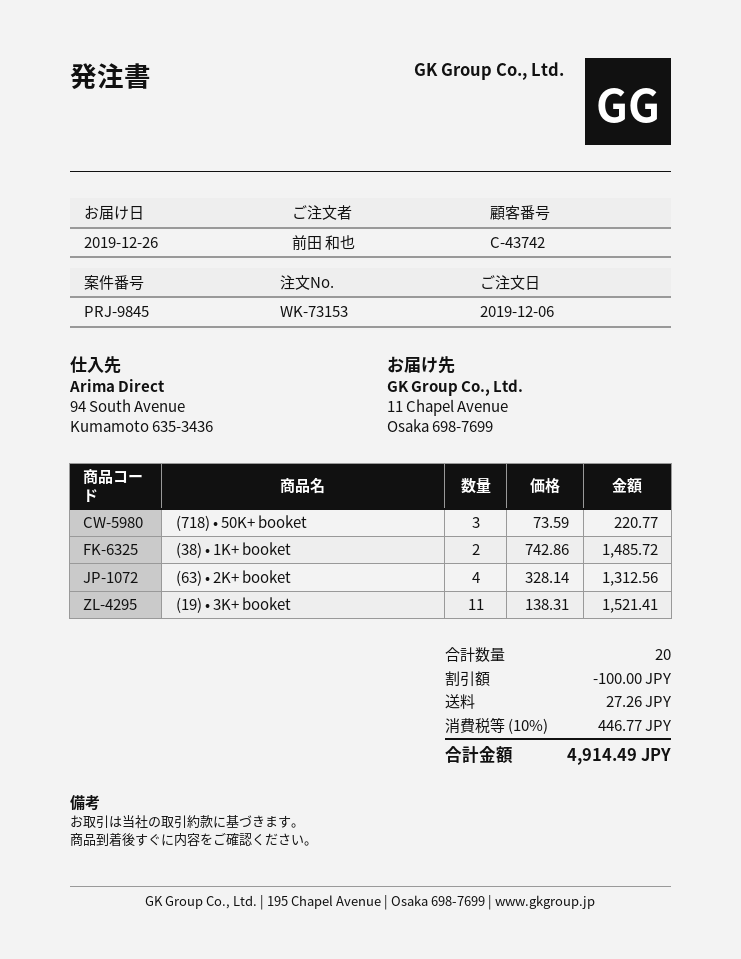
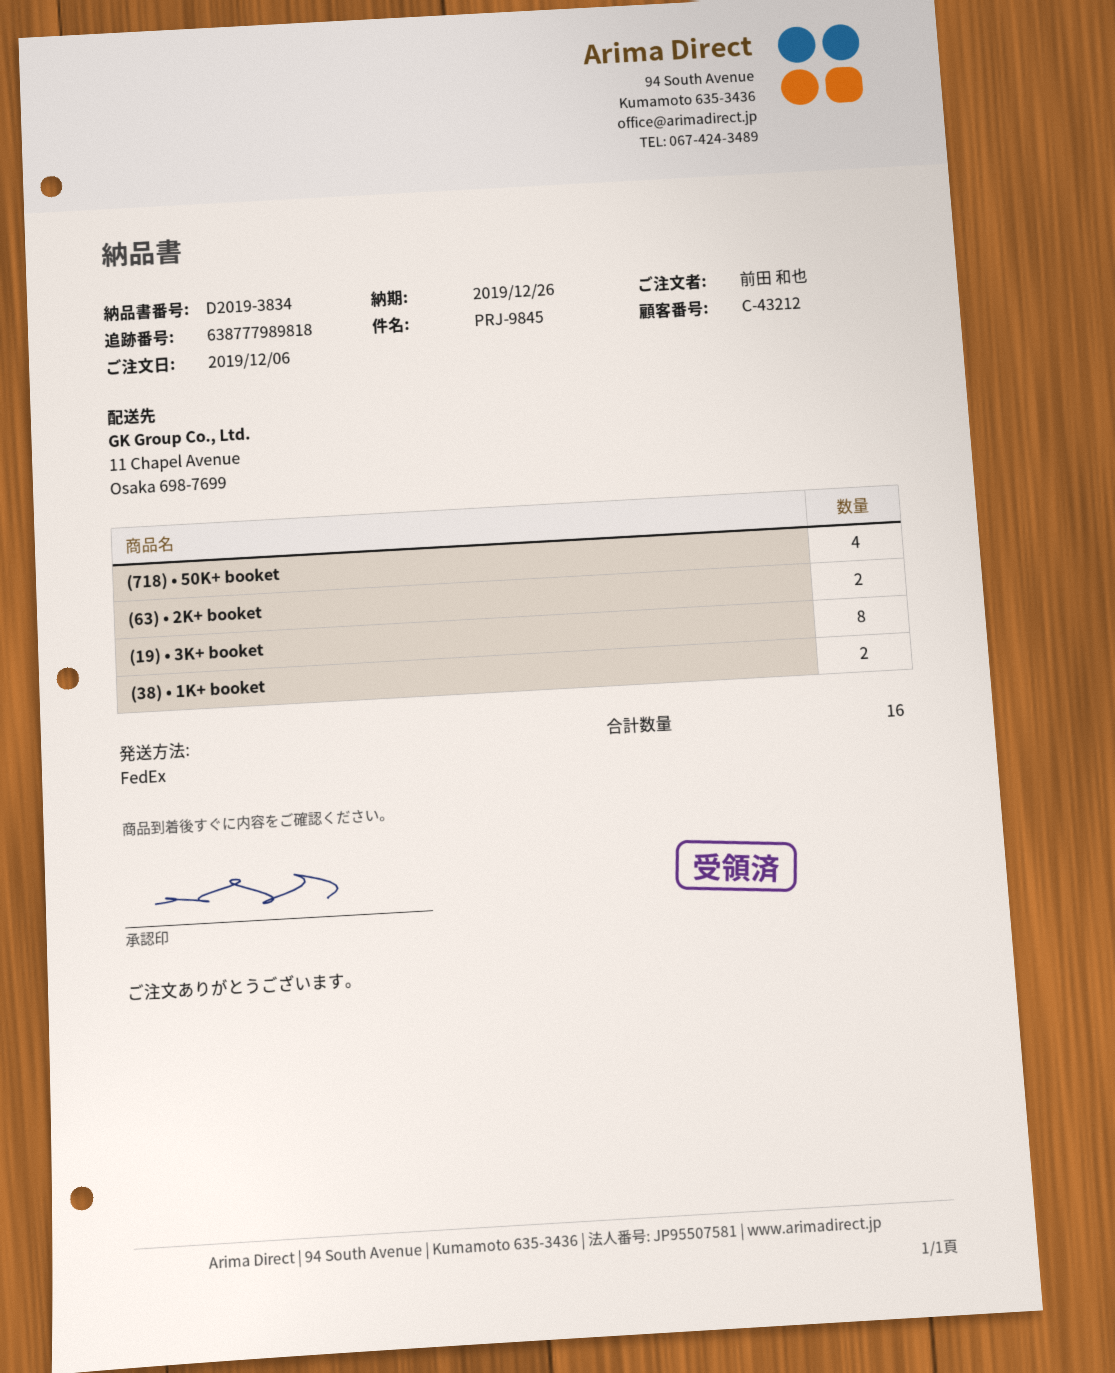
customer number: C-43742 -> C-43212
(718) • 50K+ booket: 3 -> 4
(63) • 2K+ booket: 4 -> 2
(19) • 3K+ booket: 11 -> 8
total quantity: 20 -> 16

